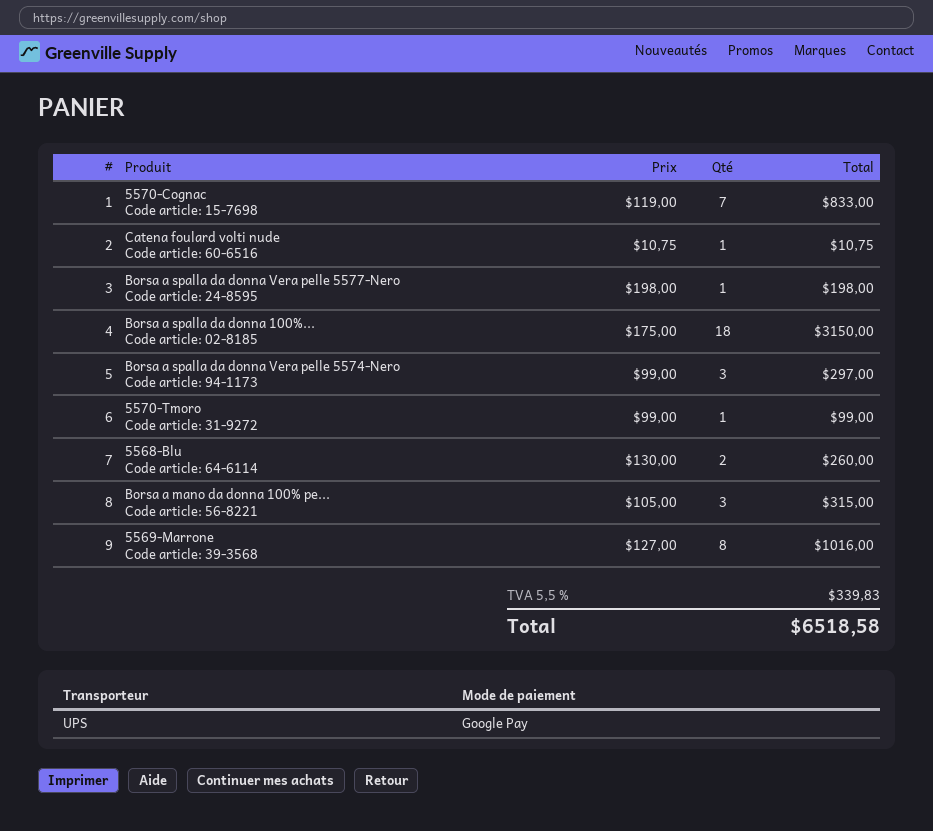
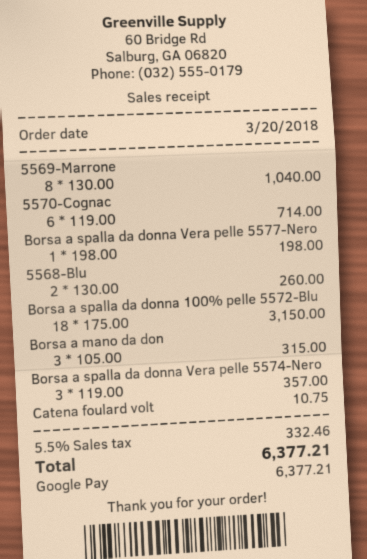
5570-Cognac: 7 x 119.00 = 833.00 -> 6 x 119.00 = 714.00
Borsa a spalla da donna Vera pelle 5574-Nero: 3 x 99.00 = 297.00 -> 3 x 119.00 = 357.00
5570-Tmoro: 1 x 99.00 = 99.00 -> none
5569-Marrone: 8 x 127.00 = 1016.00 -> 8 x 130.00 = 1040.00
tax: 5.5% = 339.83 -> 5.5% = 332.46
total: 6518.58 -> 6377.21

